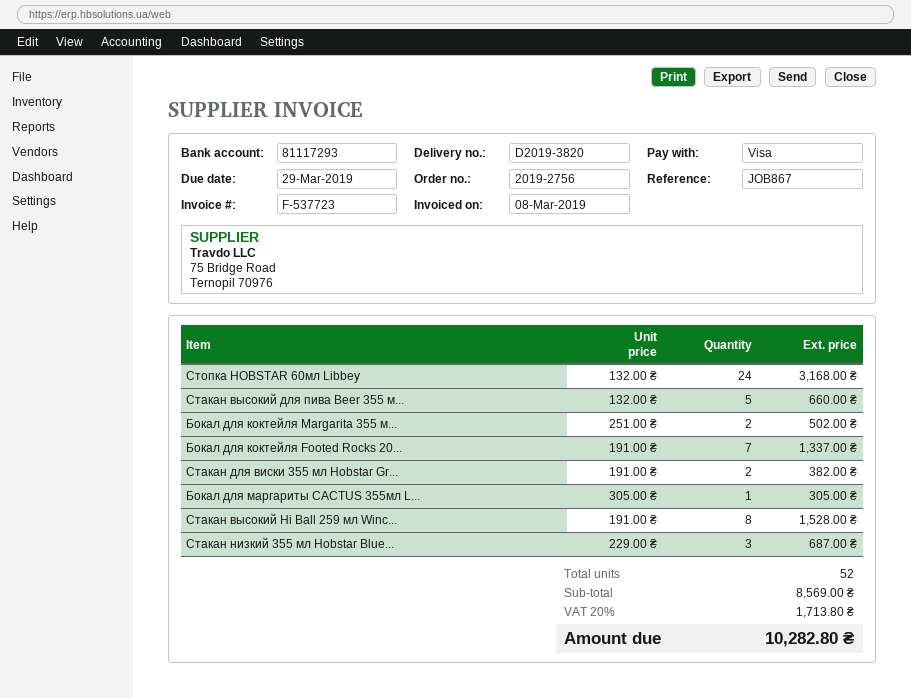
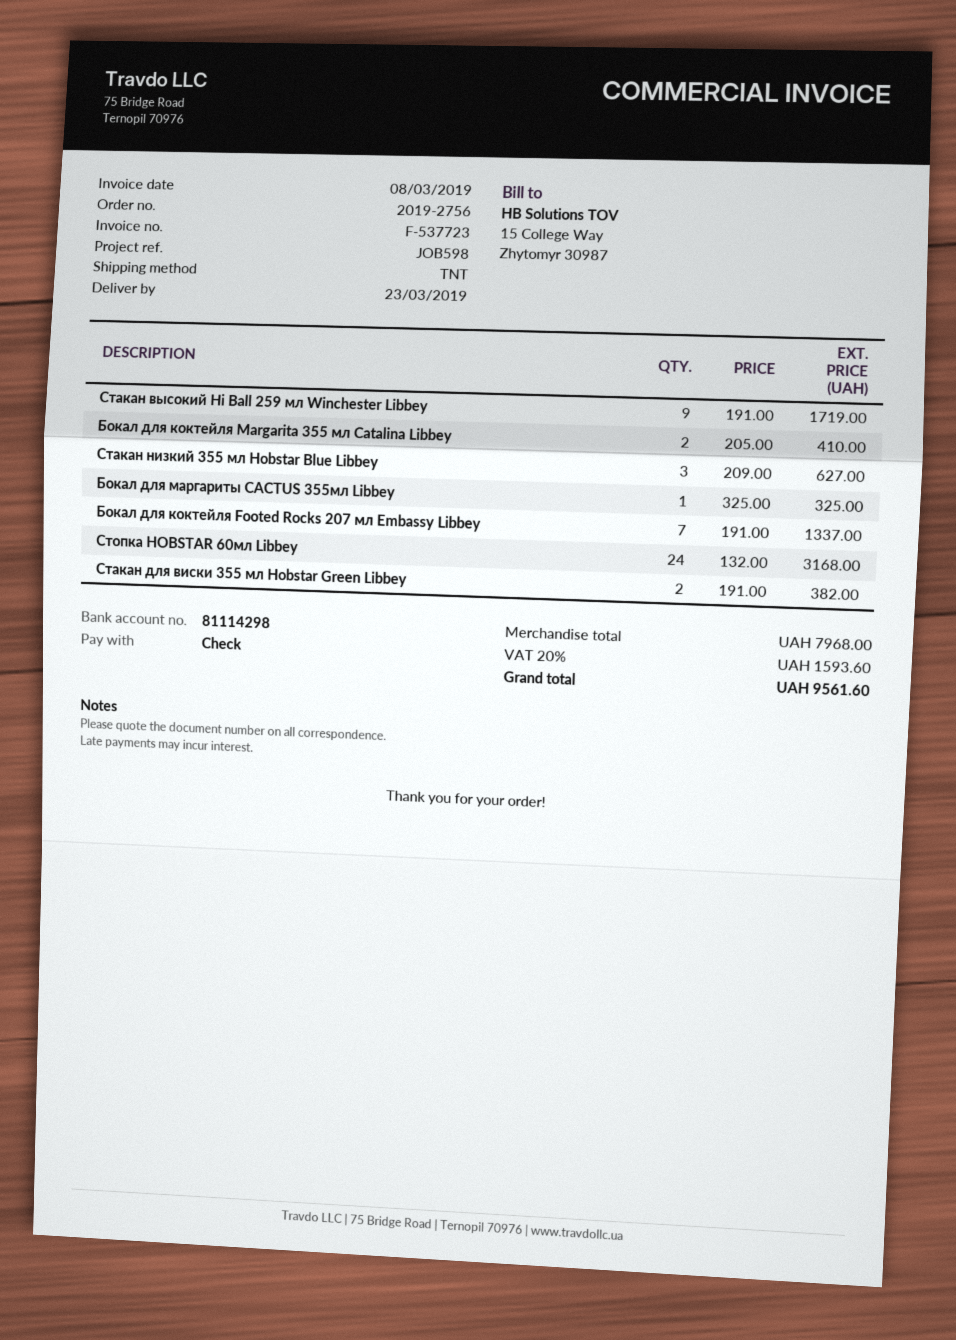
reference: JOB867 -> JOB598
payment method: Visa -> cheque
bank account: 81117293 -> 81114298
Стакан высокий для пива Beer 355 м...: 5 x 132.00 = 660.00 -> none
Бокал для коктейля Margarita 355 м...: 2 x 251.00 = 502.00 -> 2 x 205.00 = 410.00
Бокал для маргариты CACTUS 355мл L...: 1 x 305.00 = 305.00 -> 1 x 325.00 = 325.00
Стакан высокий Hi Ball 259 мл Winc...: 8 x 191.00 = 1528.00 -> 9 x 191.00 = 1719.00
Стакан низкий 355 мл Hobstar Blue...: 3 x 229.00 = 687.00 -> 3 x 209.00 = 627.00
subtotal: 8569.00 -> 7968.00
tax: 20% = 1713.80 -> 20% = 1593.60
total: 10282.80 -> 9561.60

